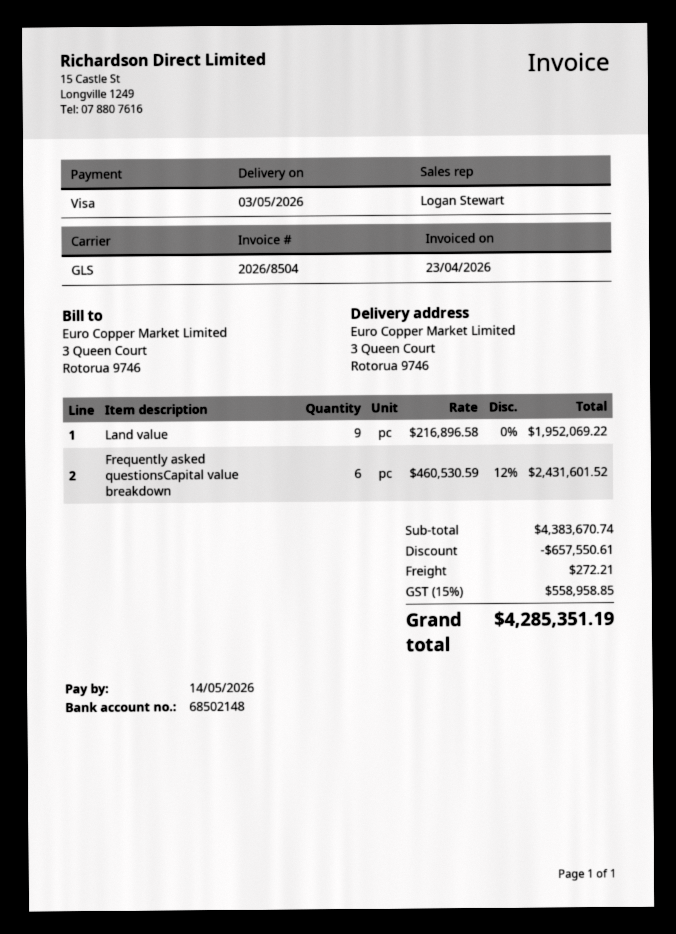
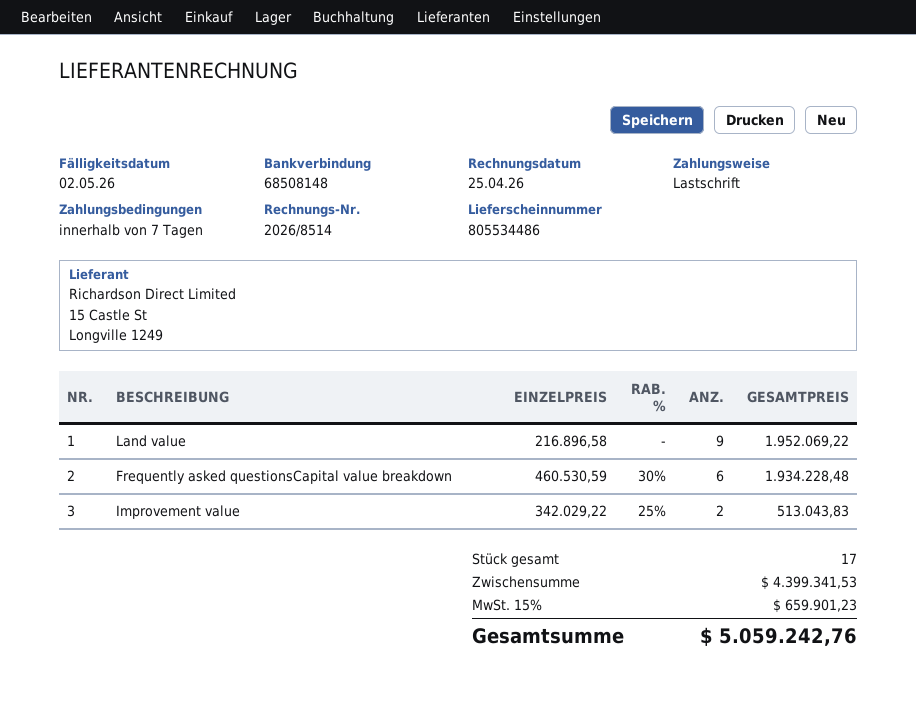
invoice number: 2026/8504 -> 2026/8514
invoice date: 2026-04-23 -> 2026-04-25
due date: 2026-05-14 -> 2026-05-02
payment method: Visa -> direct debit
bank account: 68502148 -> 68508148
Frequently asked questionsCapital value breakdown: 6 x 460530.59 - 12% = 2431601.52 -> 6 x 460530.59 - 30% = 1934228.48
Improvement value: none -> 2 x 342029.22 - 25% = 513043.83
subtotal: 4383670.74 -> 4399341.53
discount: 657550.61 -> none
shipping: 272.21 -> none
tax: 15% = 558958.85 -> 15% = 659901.23
total: 4285351.19 -> 5059242.76

